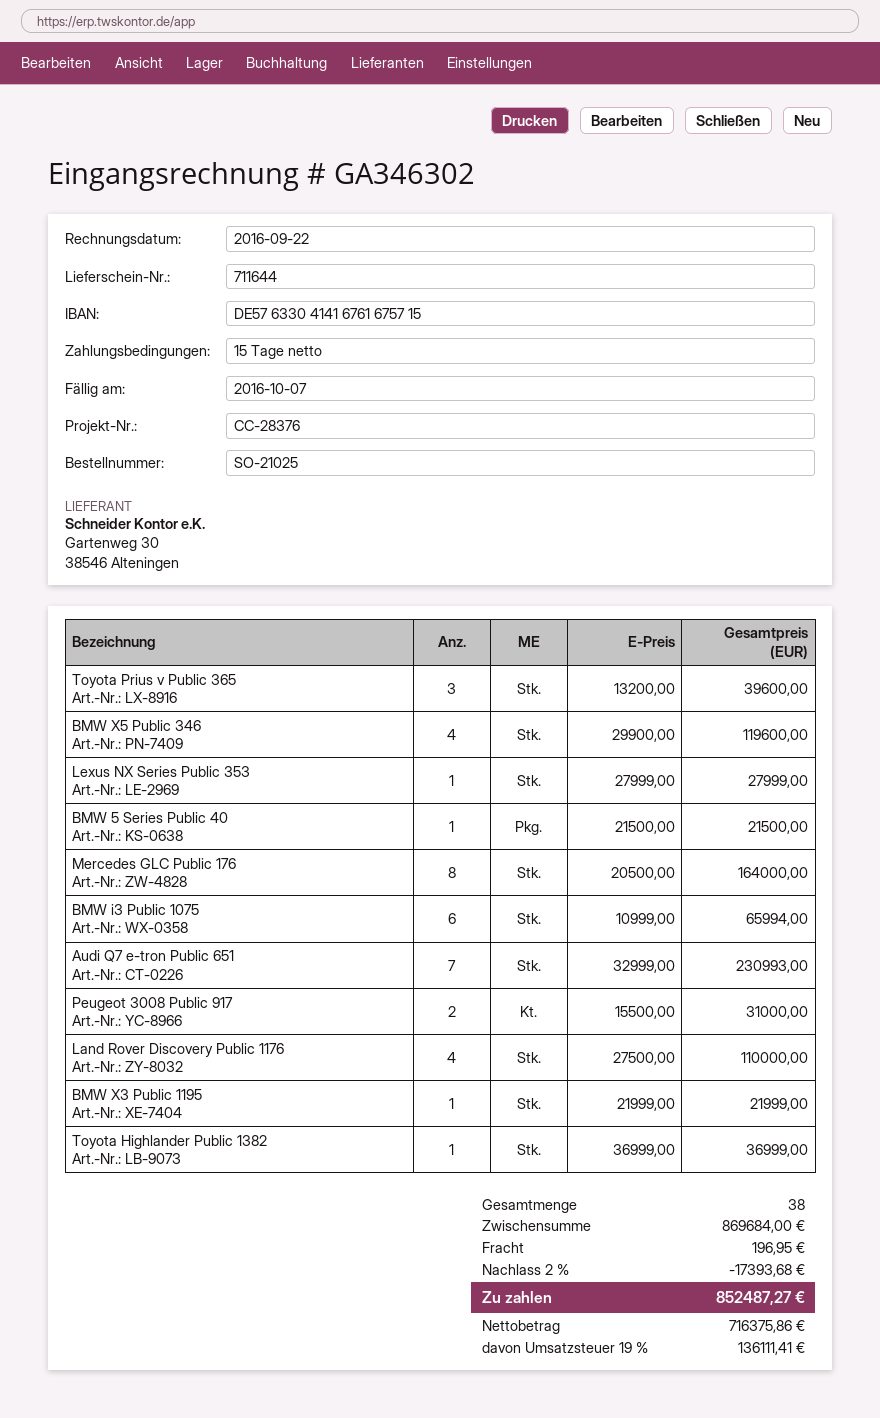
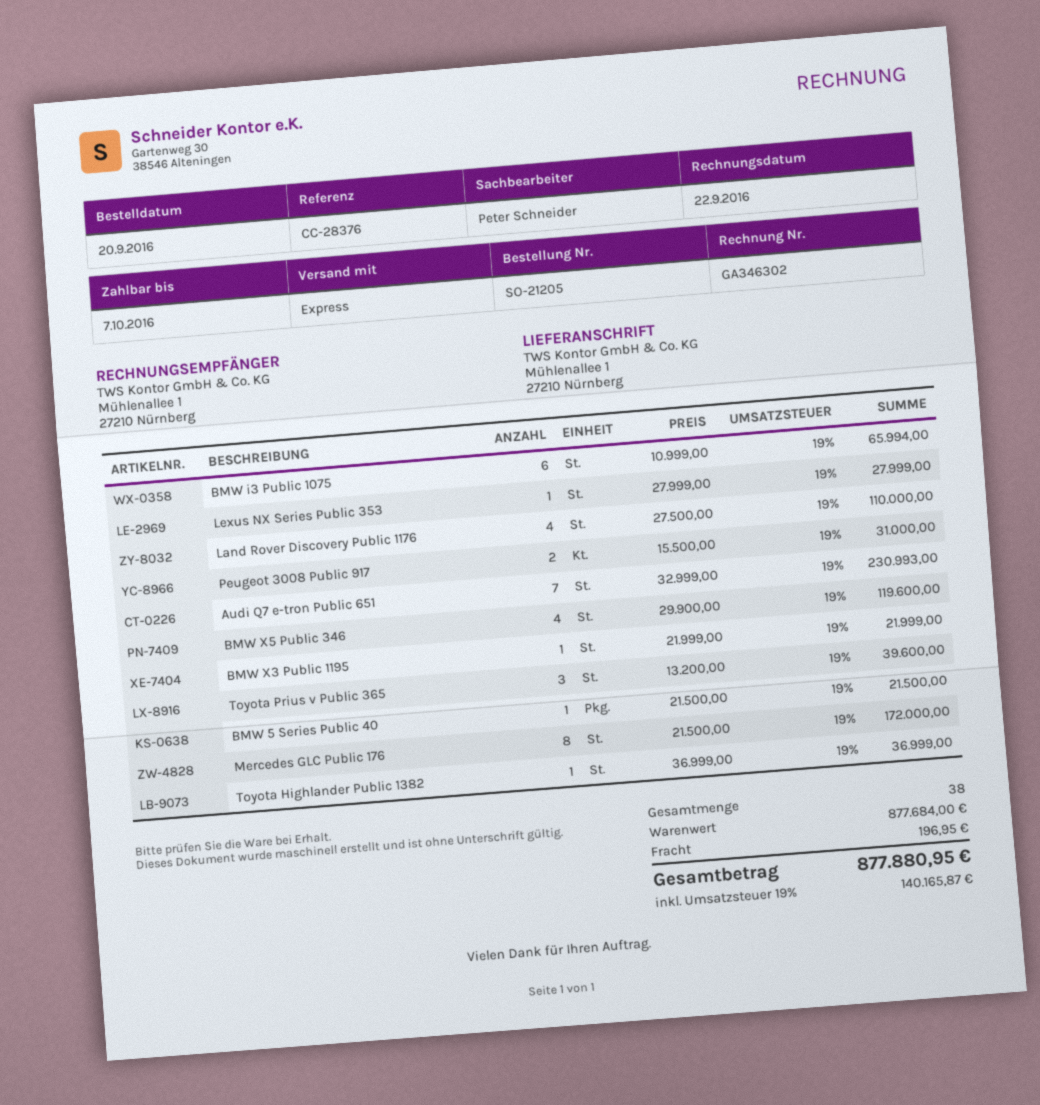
order number: SO-21025 -> SO-21205
Mercedes GLC Public 176: 8 x 20500.00 = 164000.00 -> 8 x 21500.00 = 172000.00
subtotal: 869684.00 -> 877684.00
discount: 2% = 17393.68 -> none
tax: 19% = 136111.41 -> 19% = 140165.87
total: 852487.27 -> 877880.95

